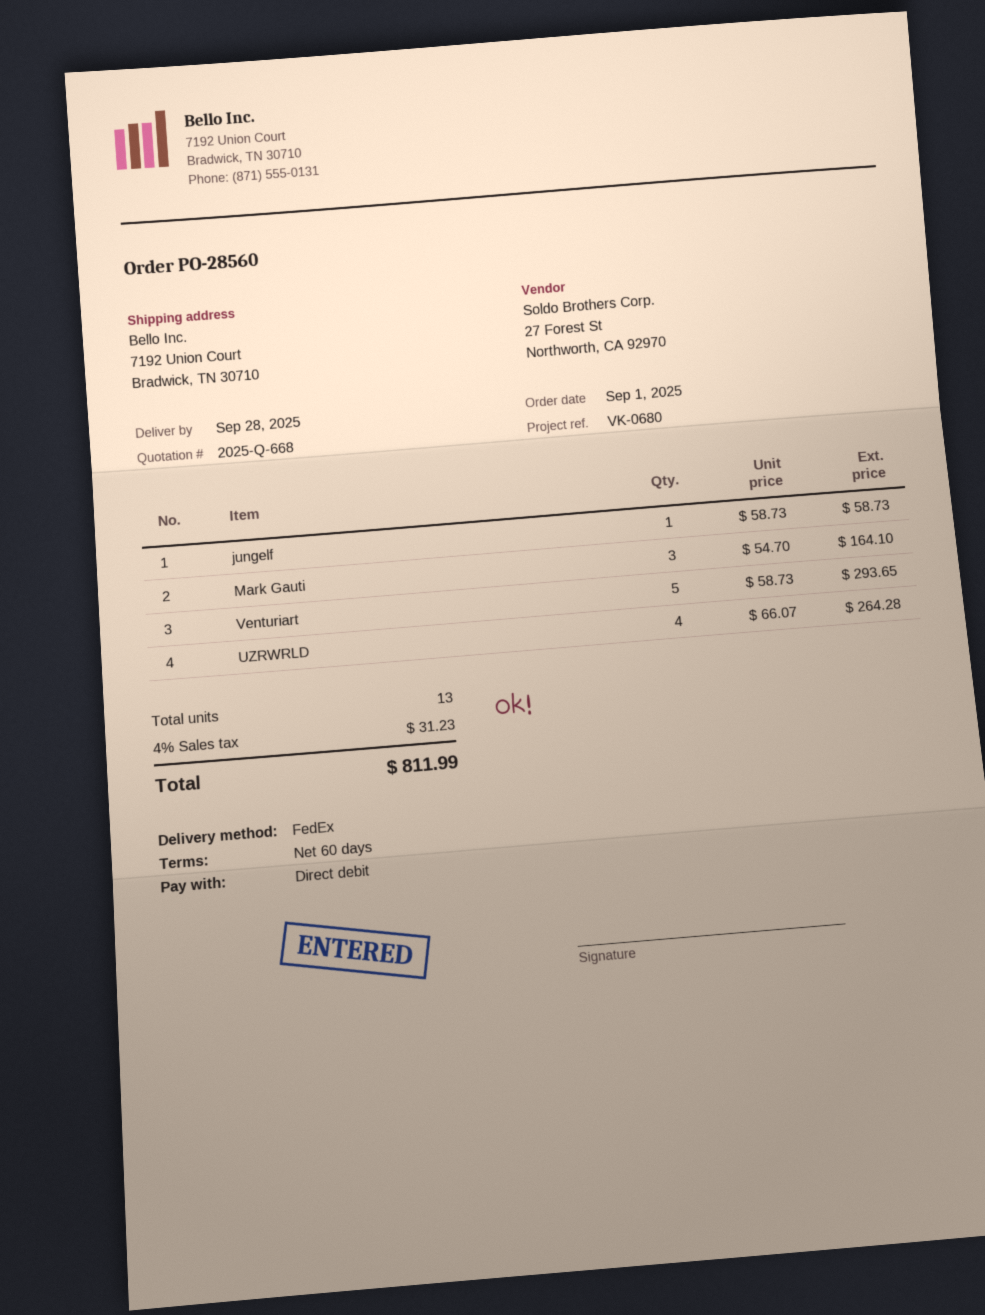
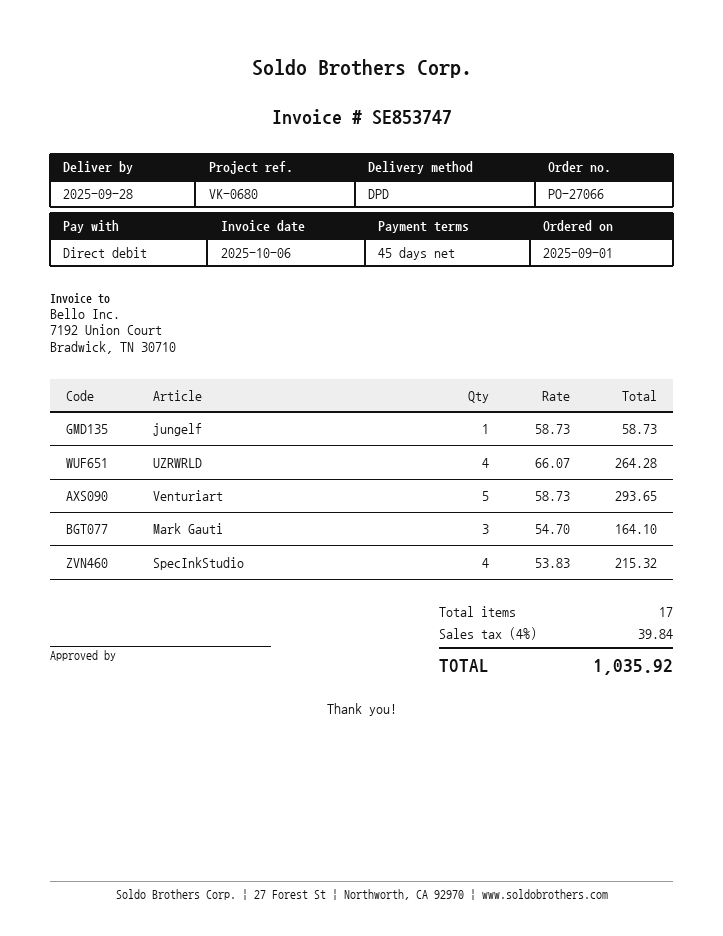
order number: PO-28560 -> PO-27066
payment terms: 60 days -> 45 days
shipping method: FedEx -> DPD
SpecInkStudio: none -> 4 x 53.83 = 215.32
total quantity: 13 -> 17
tax: 4% = 31.23 -> 4% = 39.84
total: 811.99 -> 1035.92

